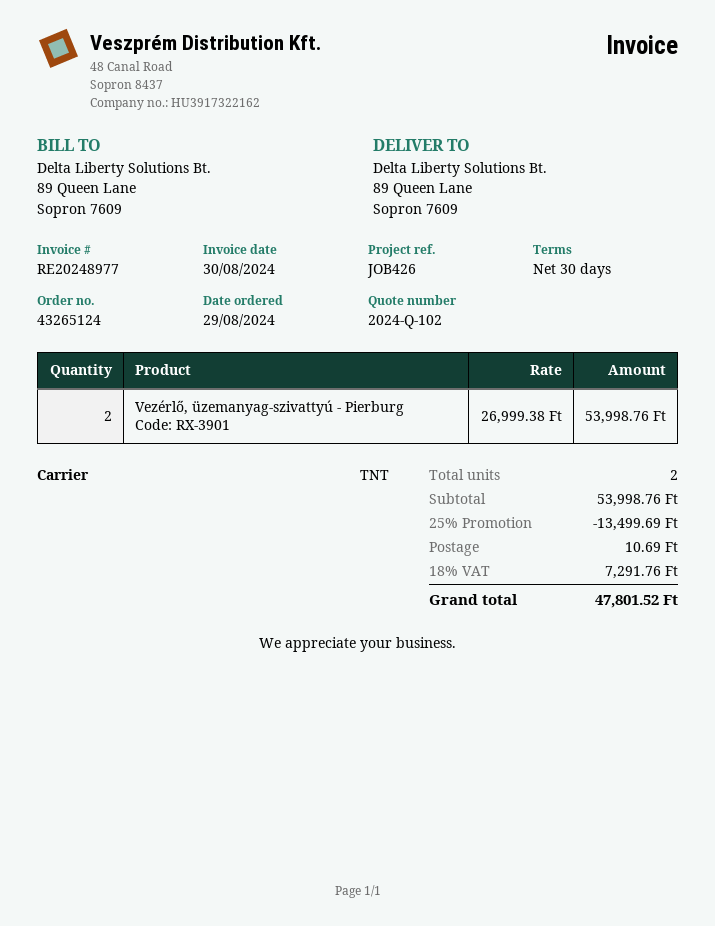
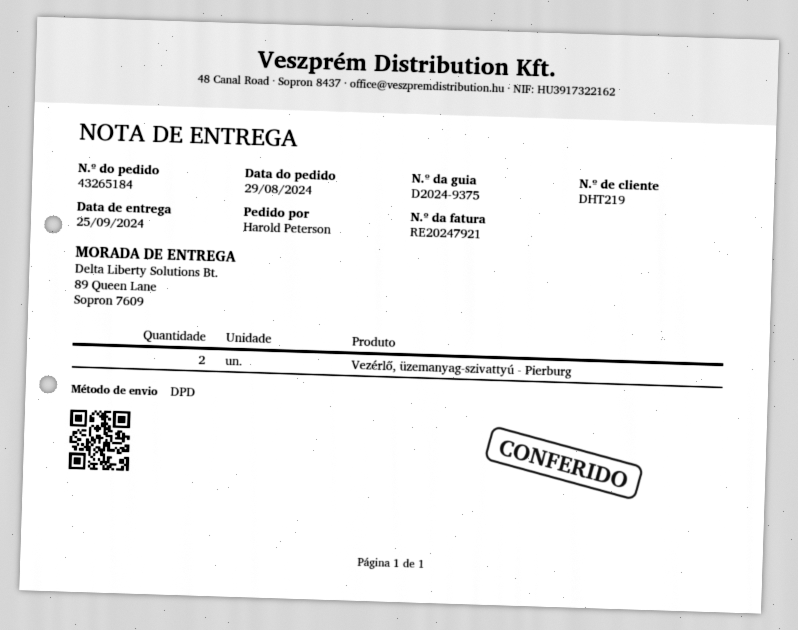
order number: 43265124 -> 43265184
invoice number: RE20248977 -> RE20247921
shipping method: TNT -> DPD

